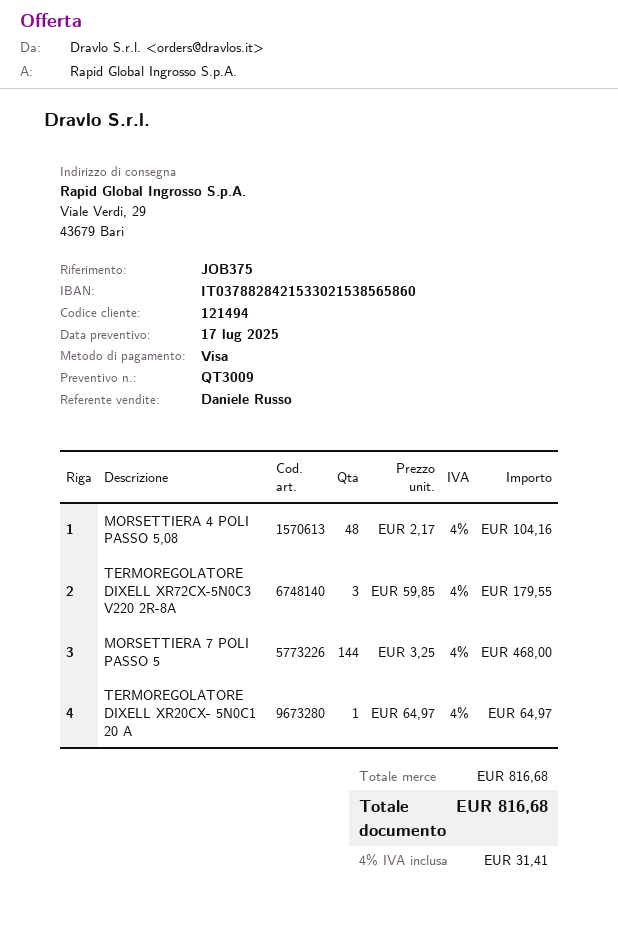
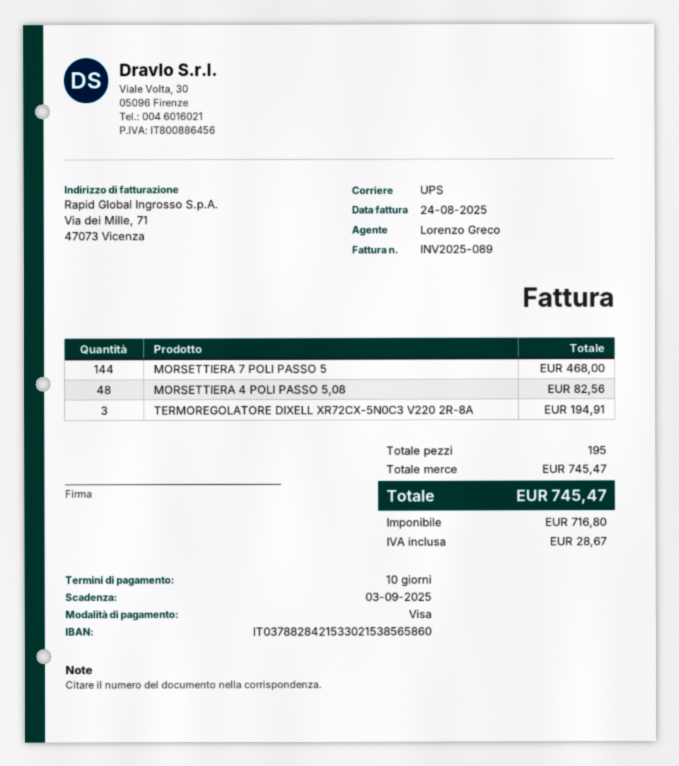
sales rep: Daniele Russo -> Lorenzo Greco
MORSETTIERA 4 POLI PASSO 5,08: 48 for 104.16 -> 48 for 82.56
TERMOREGOLATORE DIXELL XR72CX-5N0C3 V220 2R-8A: 3 for 179.55 -> 3 for 194.91
TERMOREGOLATORE DIXELL XR20CX- 5N0C1 20 A: 1 for 64.97 -> none
subtotal: 816.68 -> 745.47
tax: 31.41 -> 28.67
total: 816.68 -> 745.47

